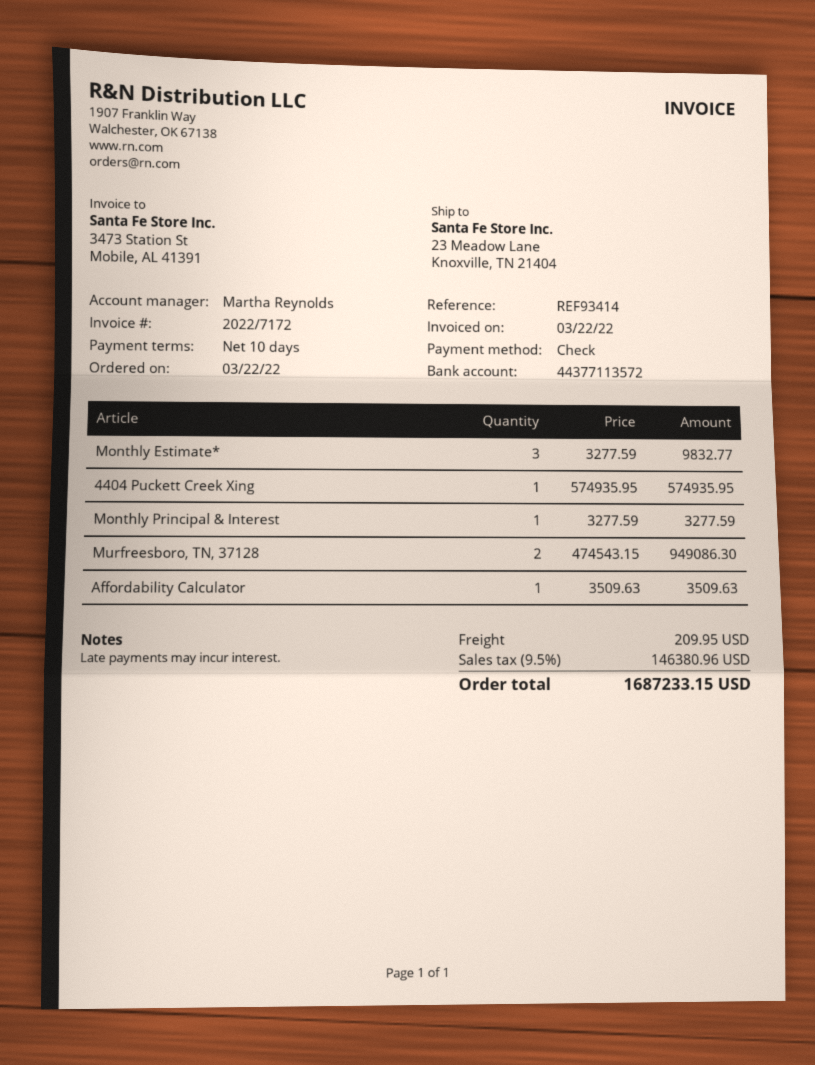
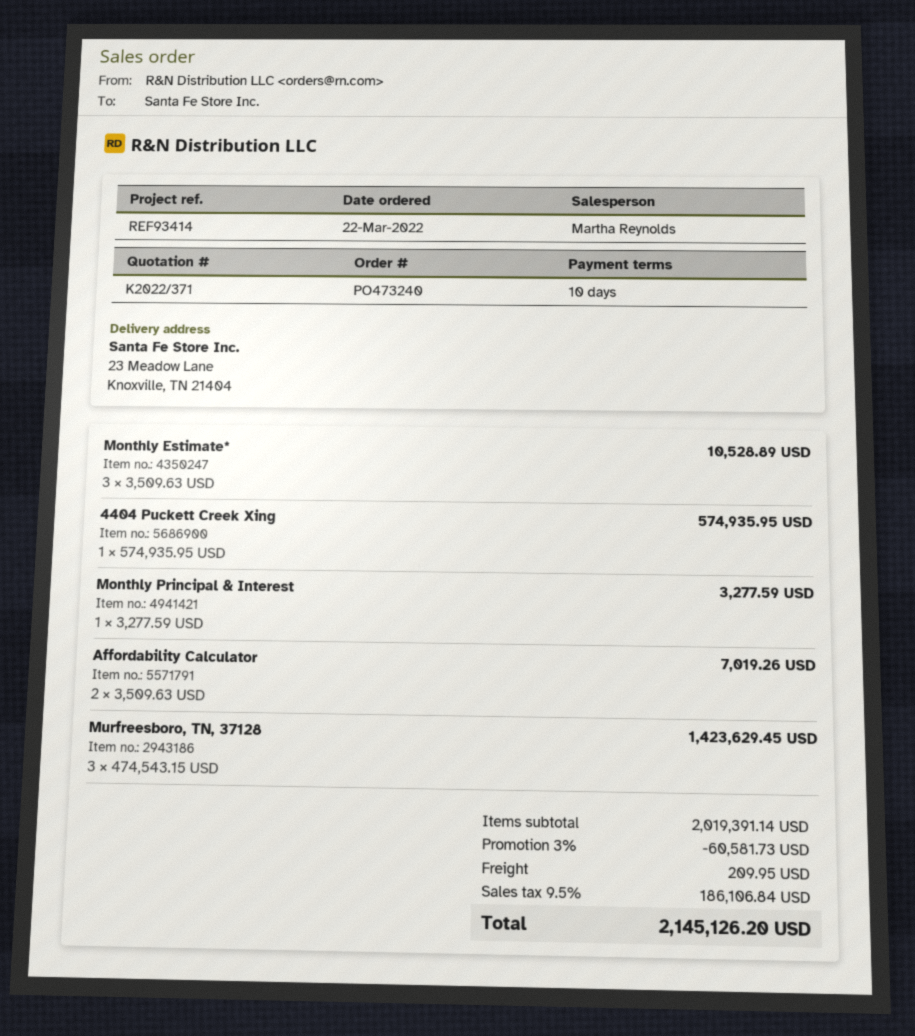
Monthly Estimate*: 3 x 3277.59 = 9832.77 -> 3 x 3509.63 = 10528.89
Murfreesboro, TN, 37128: 2 x 474543.15 = 949086.30 -> 3 x 474543.15 = 1423629.45
Affordability Calculator: 1 x 3509.63 = 3509.63 -> 2 x 3509.63 = 7019.26
discount: none -> 3% = 60581.73
tax: 9.5% = 146380.96 -> 9.5% = 186106.84
total: 1687233.15 -> 2145126.20

